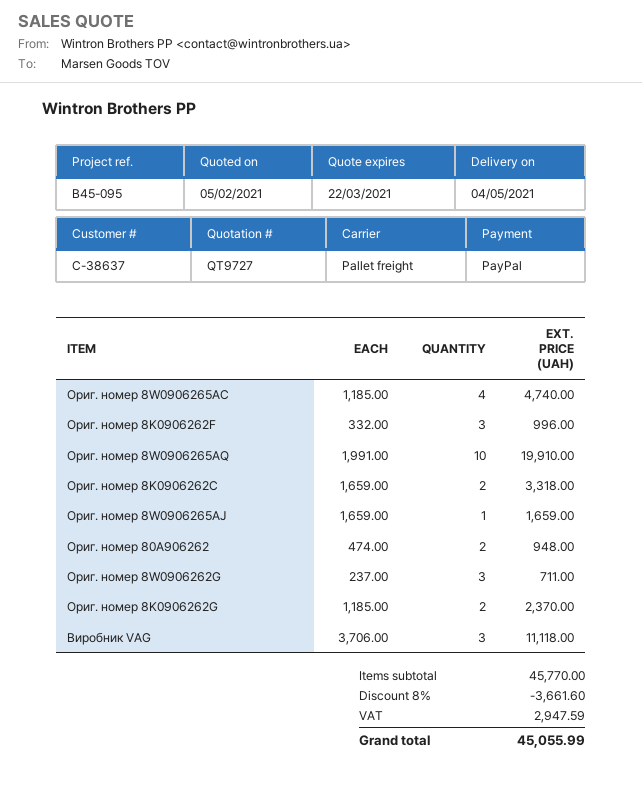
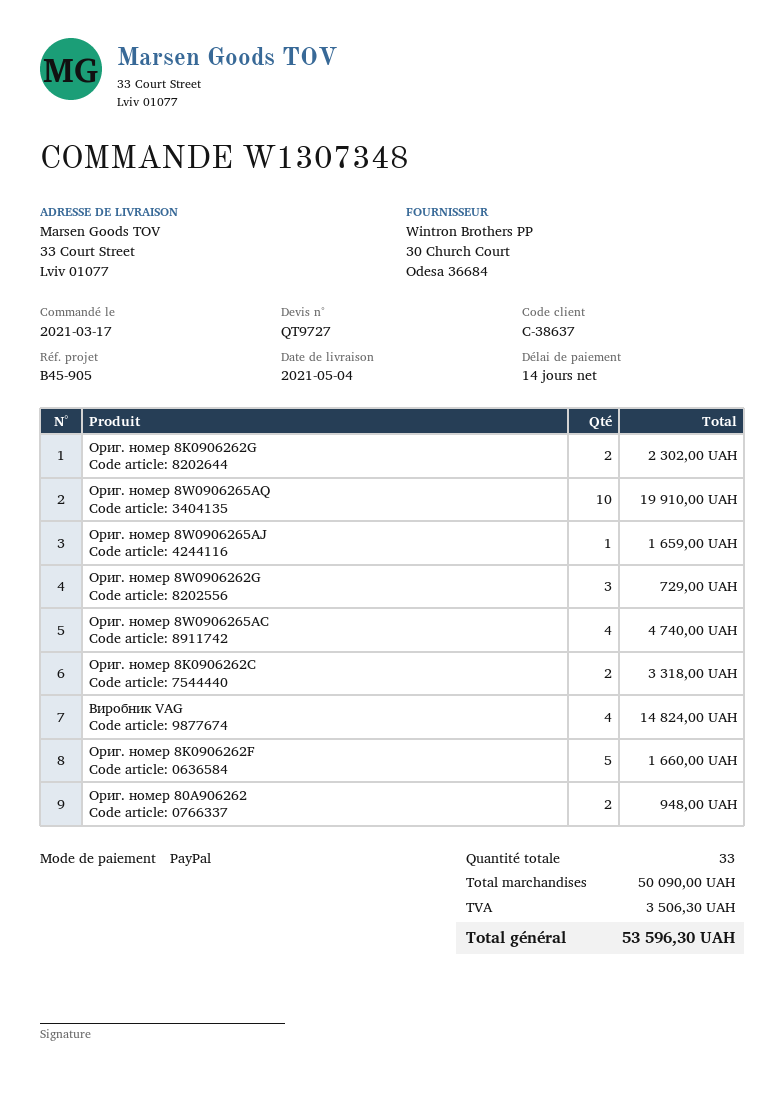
reference: B45-095 -> B45-905
Ориг. номер 8K0906262F: 3 for 996.00 -> 5 for 1660.00
Ориг. номер 8W0906262G: 3 for 711.00 -> 3 for 729.00
Ориг. номер 8K0906262G: 2 for 2370.00 -> 2 for 2302.00
Виробник VAG: 3 for 11118.00 -> 4 for 14824.00
subtotal: 45770.00 -> 50090.00
discount: 8% = 3661.60 -> none
tax: 2947.59 -> 3506.30
total: 45055.99 -> 53596.30

